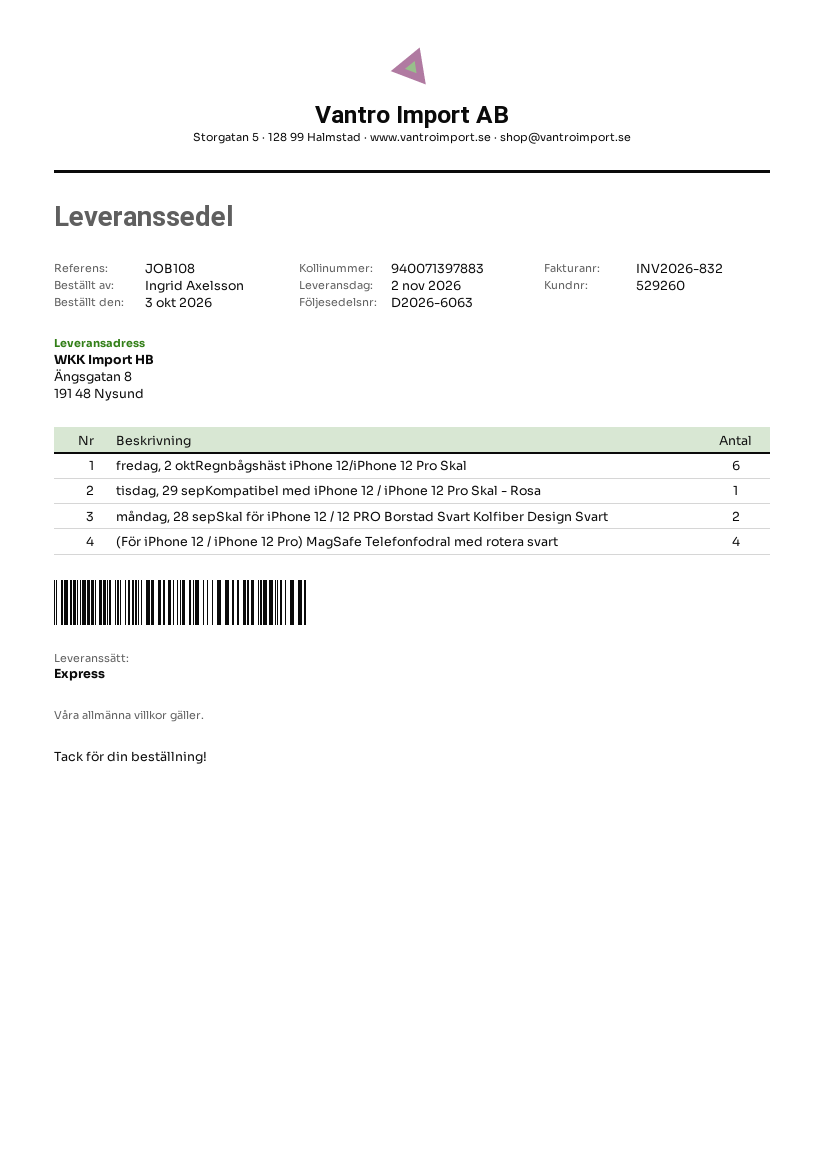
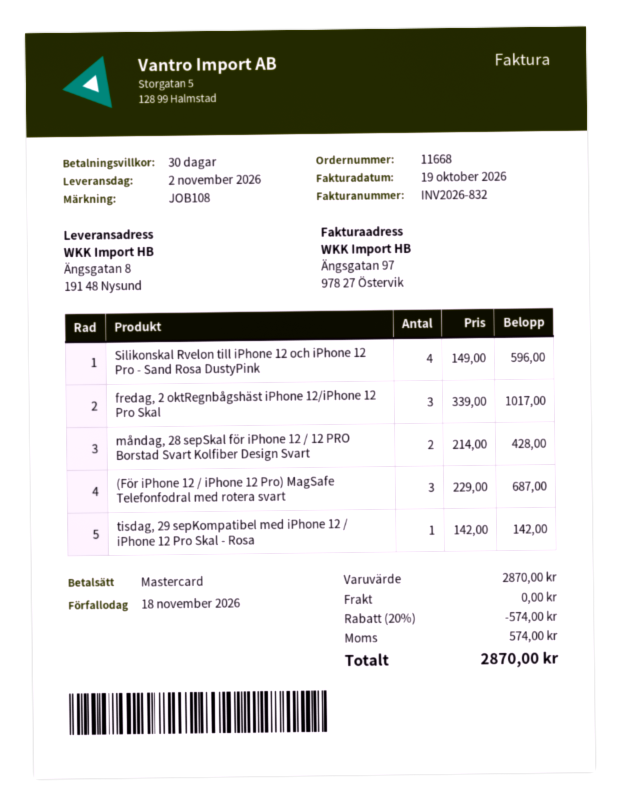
fredag, 2 oktRegnbågshäst iPhone 12/iPhone 12 Pro Skal: 6 -> 3
(För iPhone 12 / iPhone 12 Pro) MagSafe Telefonfodral med rotera svart: 4 -> 3
Silikonskal Rvelon till iPhone 12 och iPhone 12 Pro - Sand Rosa DustyPink: none -> 4

